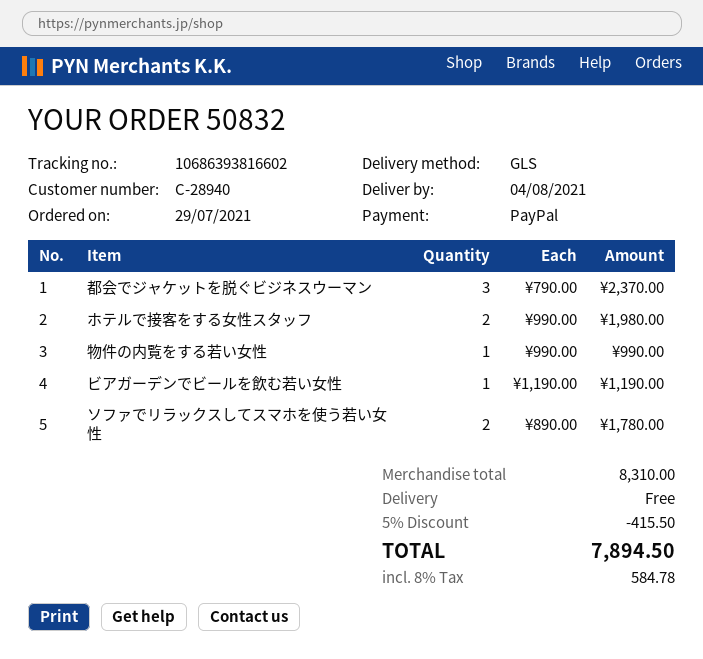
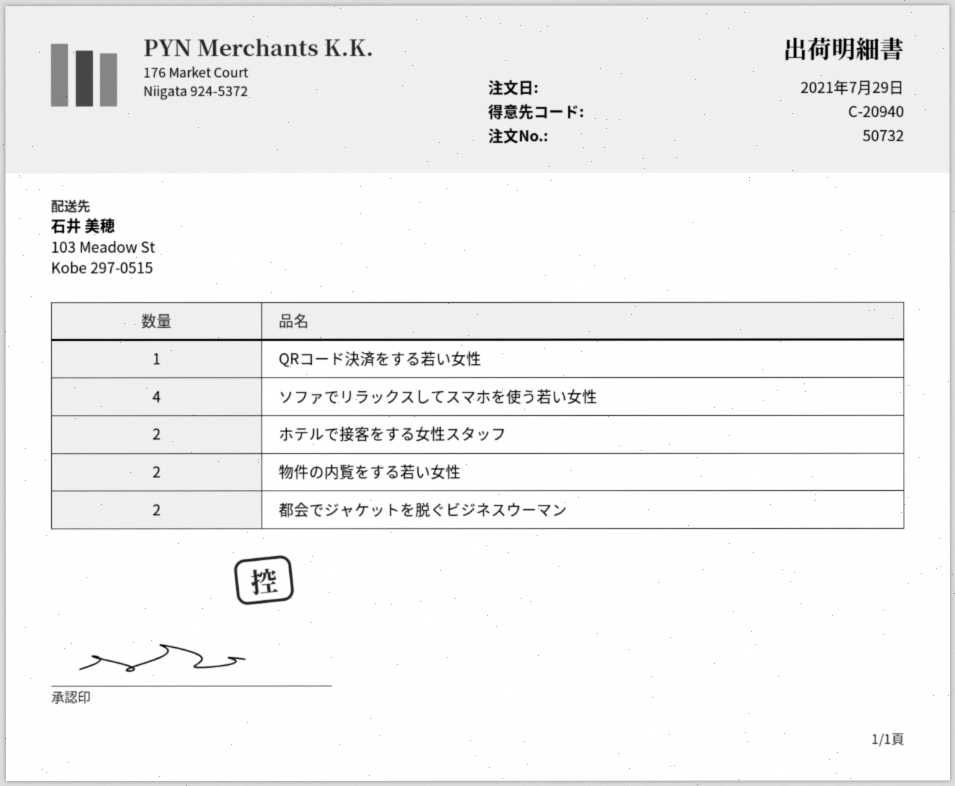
order number: 50832 -> 50732
customer number: C-28940 -> C-20940
都会でジャケットを脱ぐビジネスウーマン: 3 -> 2
物件の内覧をする若い女性: 1 -> 2
ビアガーデンでビールを飲む若い女性: 1 -> none
ソファでリラックスしてスマホを使う若い女性: 2 -> 4
QRコード決済をする若い女性: none -> 1

